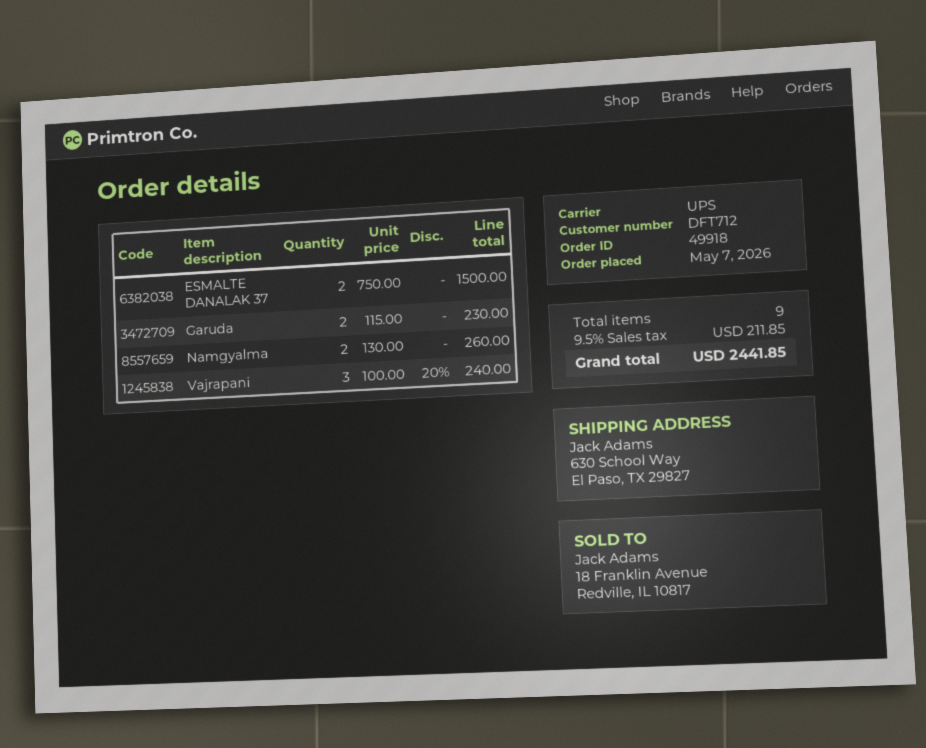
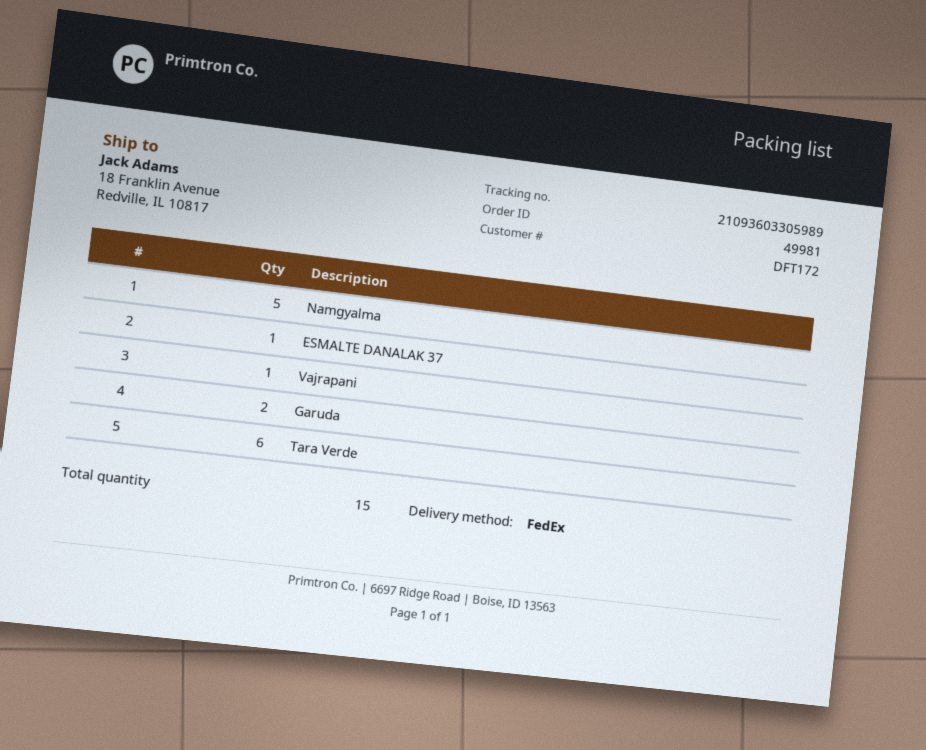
order number: 49918 -> 49981
customer number: DFT712 -> DFT172
shipping method: UPS -> FedEx
ship to: 630 School Way, El Paso, TX 29827 -> 18 Franklin Avenue, Redville, IL 10817
ESMALTE DANALAK 37: 2 -> 1
Namgyalma: 2 -> 5
Vajrapani: 3 -> 1
Tara Verde: none -> 6
total quantity: 9 -> 15

